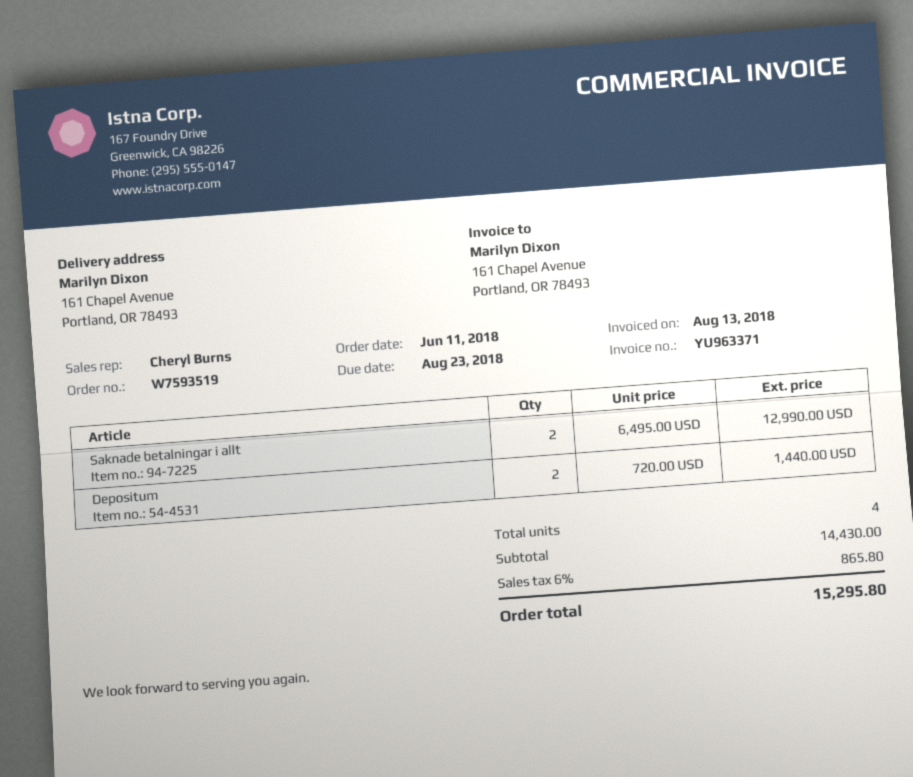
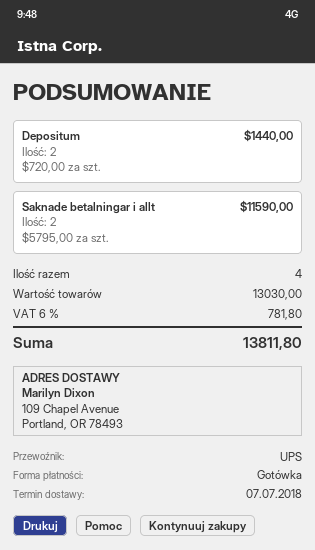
ship to: 161 Chapel Avenue, Portland, OR 78493 -> 109 Chapel Avenue, Portland, OR 78493
Saknade betalningar i allt: 2 x 6495.00 = 12990.00 -> 2 x 5795.00 = 11590.00
subtotal: 14430.00 -> 13030.00
tax: 6% = 865.80 -> 6% = 781.80
total: 15295.80 -> 13811.80

